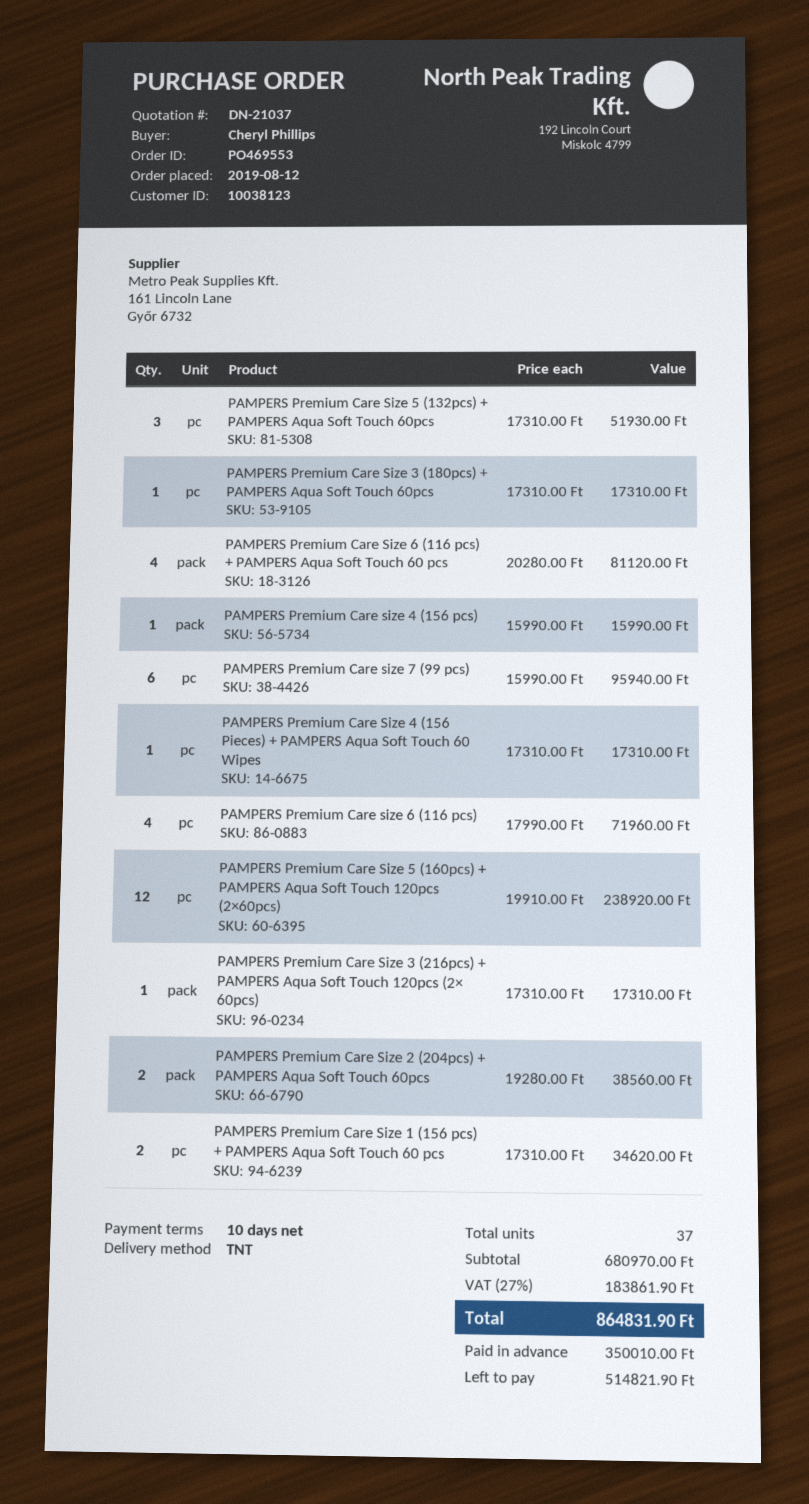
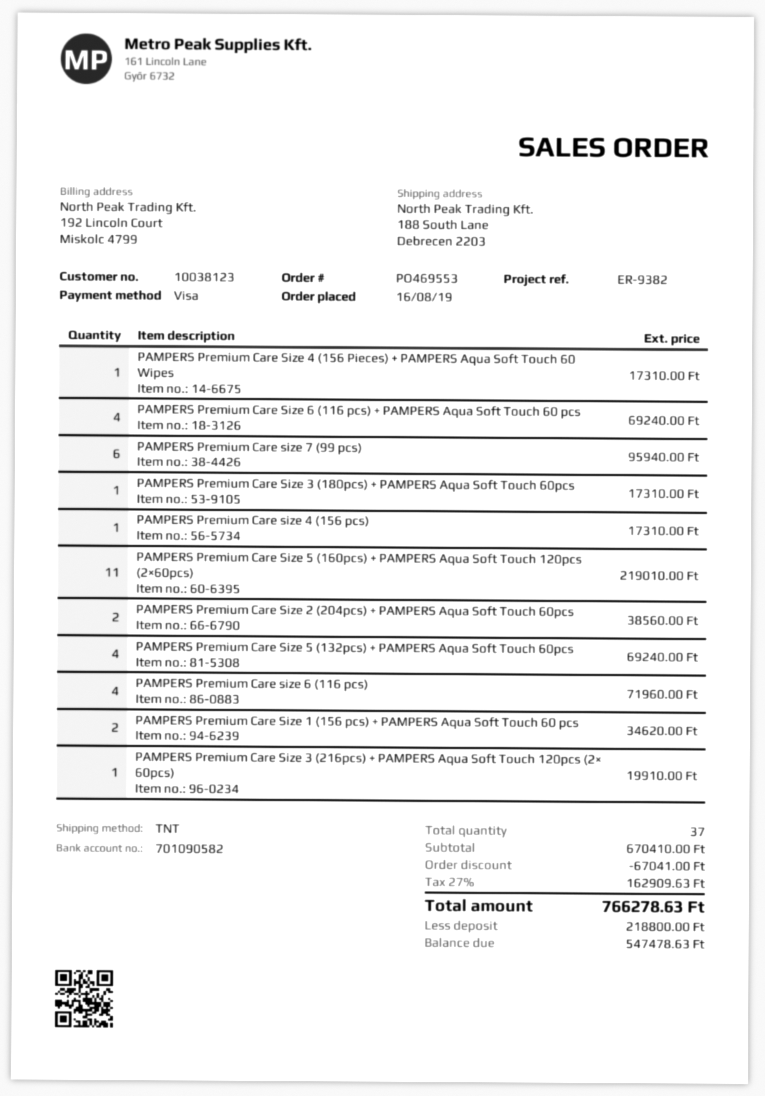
order date: 2019-08-12 -> 2019-08-16
PAMPERS Premium Care Size 5 (132pcs) + PAMPERS Aqua Soft Touch 60pcs: 3 for 51930.00 -> 4 for 69240.00
PAMPERS Premium Care Size 6 (116 pcs) + PAMPERS Aqua Soft Touch 60 pcs: 4 for 81120.00 -> 4 for 69240.00
PAMPERS Premium Care size 4 (156 pcs): 1 for 15990.00 -> 1 for 17310.00
PAMPERS Premium Care Size 5 (160pcs) + PAMPERS Aqua Soft Touch 120pcs (2×60pcs): 12 for 238920.00 -> 11 for 219010.00
PAMPERS Premium Care Size 3 (216pcs) + PAMPERS Aqua Soft Touch 120pcs (2× 60pcs): 1 for 17310.00 -> 1 for 19910.00
subtotal: 680970.00 -> 670410.00
discount: none -> 67041.00
tax: 27% = 183861.90 -> 27% = 162909.63
total: 864831.90 -> 766278.63
deposit: 350010.00 -> 218800.00
balance: 514821.90 -> 547478.63

